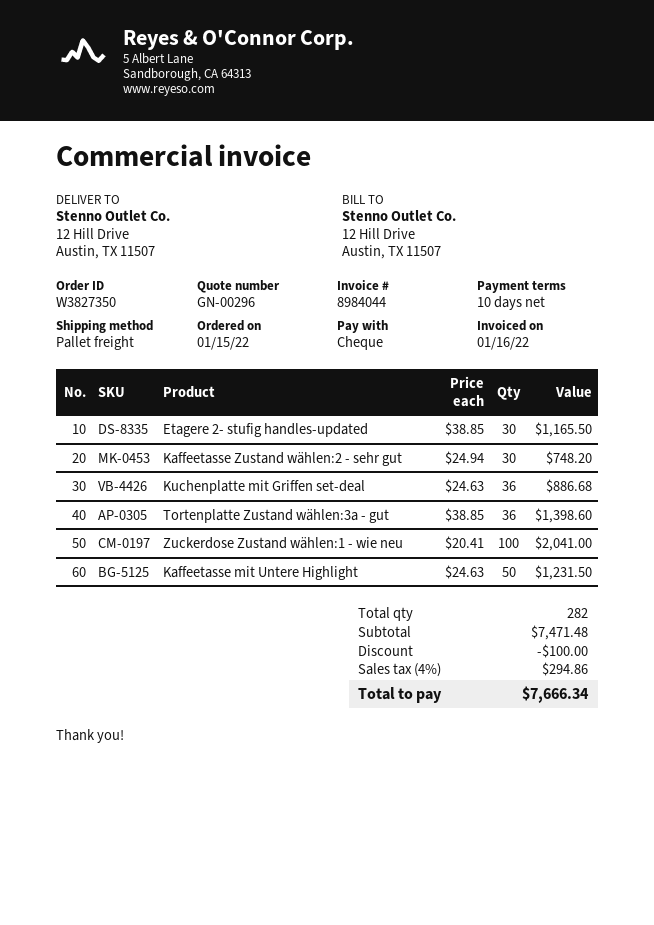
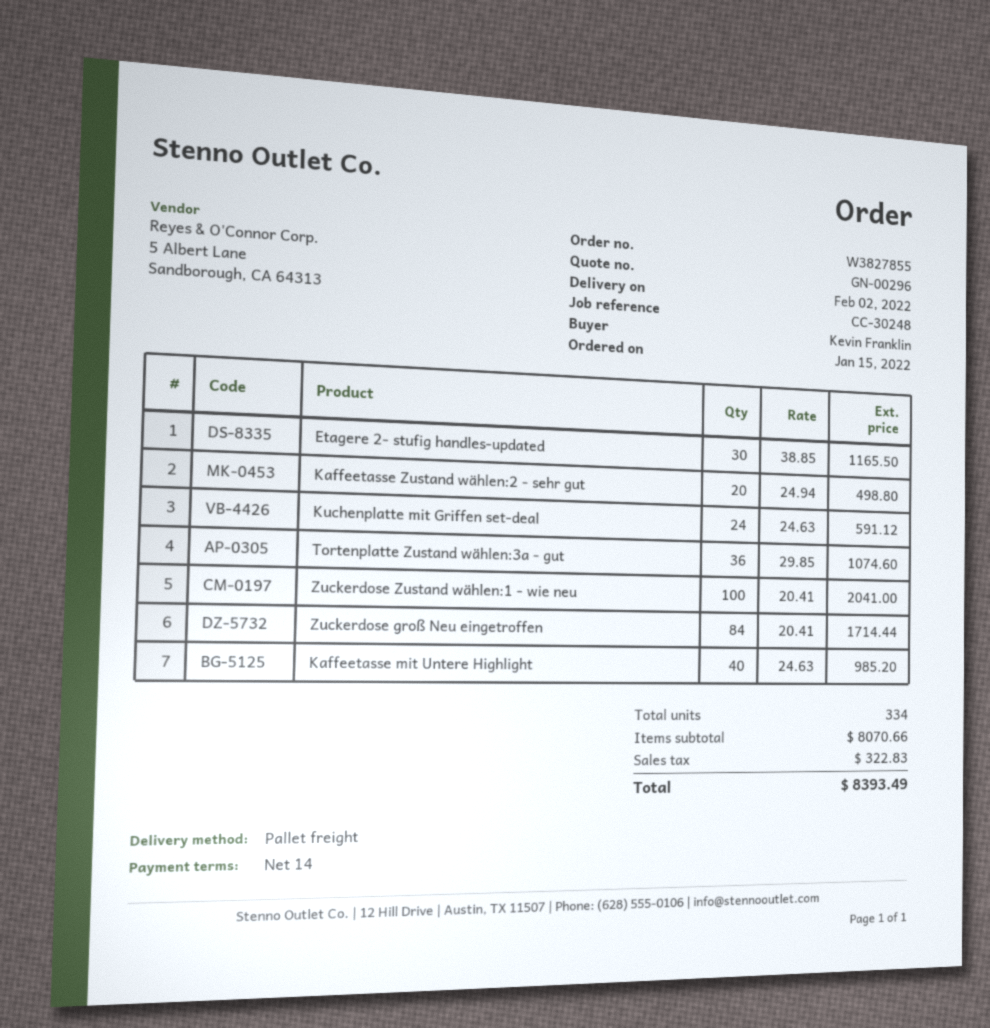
order number: W3827350 -> W3827855
payment terms: 10 days -> 14 days
Kaffeetasse Zustand wählen:2 - sehr gut: 30 x 24.94 = 748.20 -> 20 x 24.94 = 498.80
Kuchenplatte mit Griffen set-deal: 36 x 24.63 = 886.68 -> 24 x 24.63 = 591.12
Tortenplatte Zustand wählen:3a - gut: 36 x 38.85 = 1398.60 -> 36 x 29.85 = 1074.60
Kaffeetasse mit Untere Highlight: 50 x 24.63 = 1231.50 -> 40 x 24.63 = 985.20
Zuckerdose groß Neu eingetroffen: none -> 84 x 20.41 = 1714.44
total quantity: 282 -> 334
subtotal: 7471.48 -> 8070.66
discount: 100.00 -> none
tax: 294.86 -> 322.83
total: 7666.34 -> 8393.49

